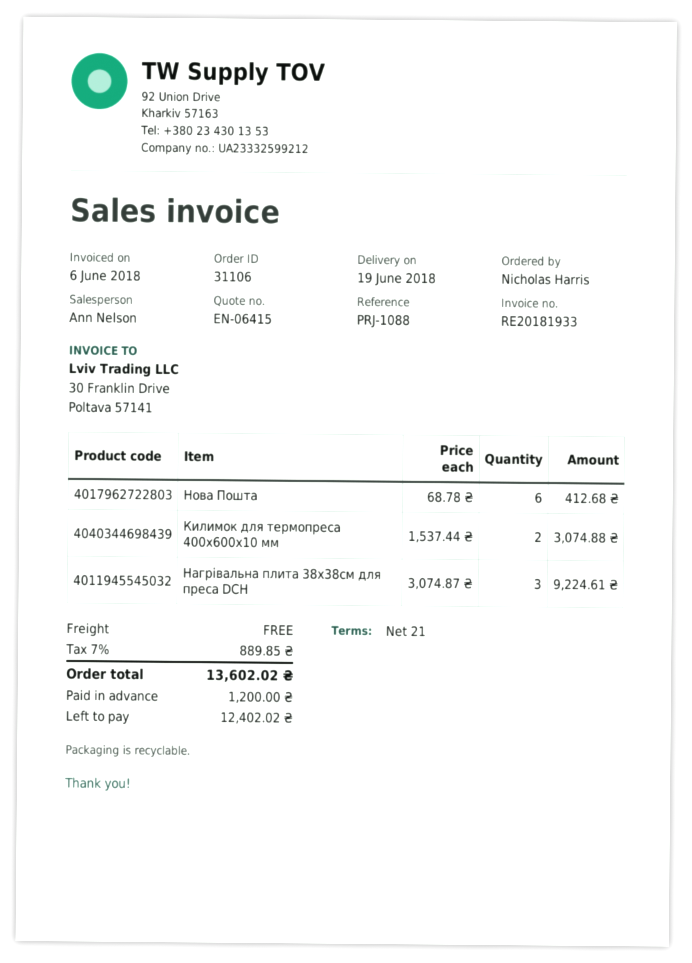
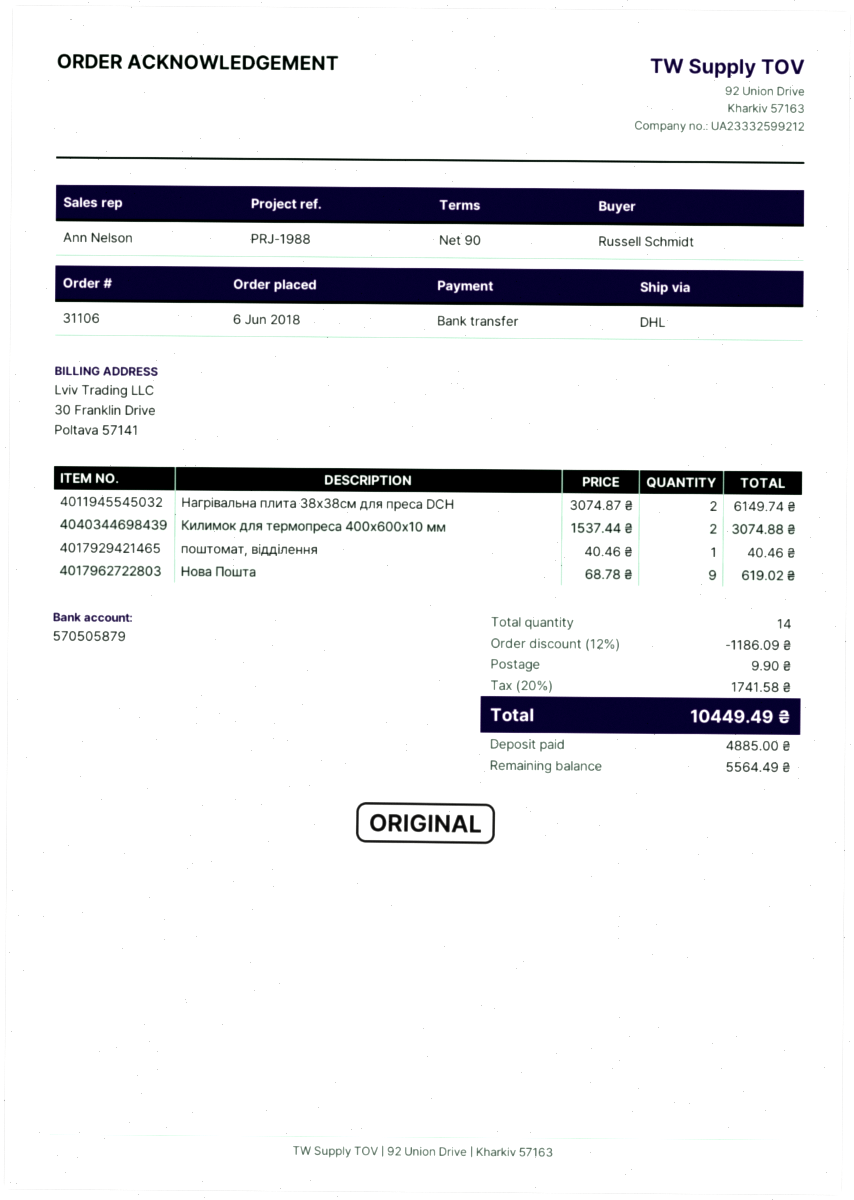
payment terms: 21 days -> 90 days
reference: PRJ-1088 -> PRJ-1988
ordered by: Nicholas Harris -> Russell Schmidt
Нова Пошта: 6 x 68.78 = 412.68 -> 9 x 68.78 = 619.02
Нагрівальна плита 38х38см для преса DCH: 3 x 3074.87 = 9224.61 -> 2 x 3074.87 = 6149.74
поштомат, відділення: none -> 1 x 40.46 = 40.46
discount: none -> 12% = 1186.09
shipping: 0.00 -> 9.90
tax: 7% = 889.85 -> 20% = 1741.58
total: 13602.02 -> 10449.49
deposit: 1200.00 -> 4885.00
balance: 12402.02 -> 5564.49

